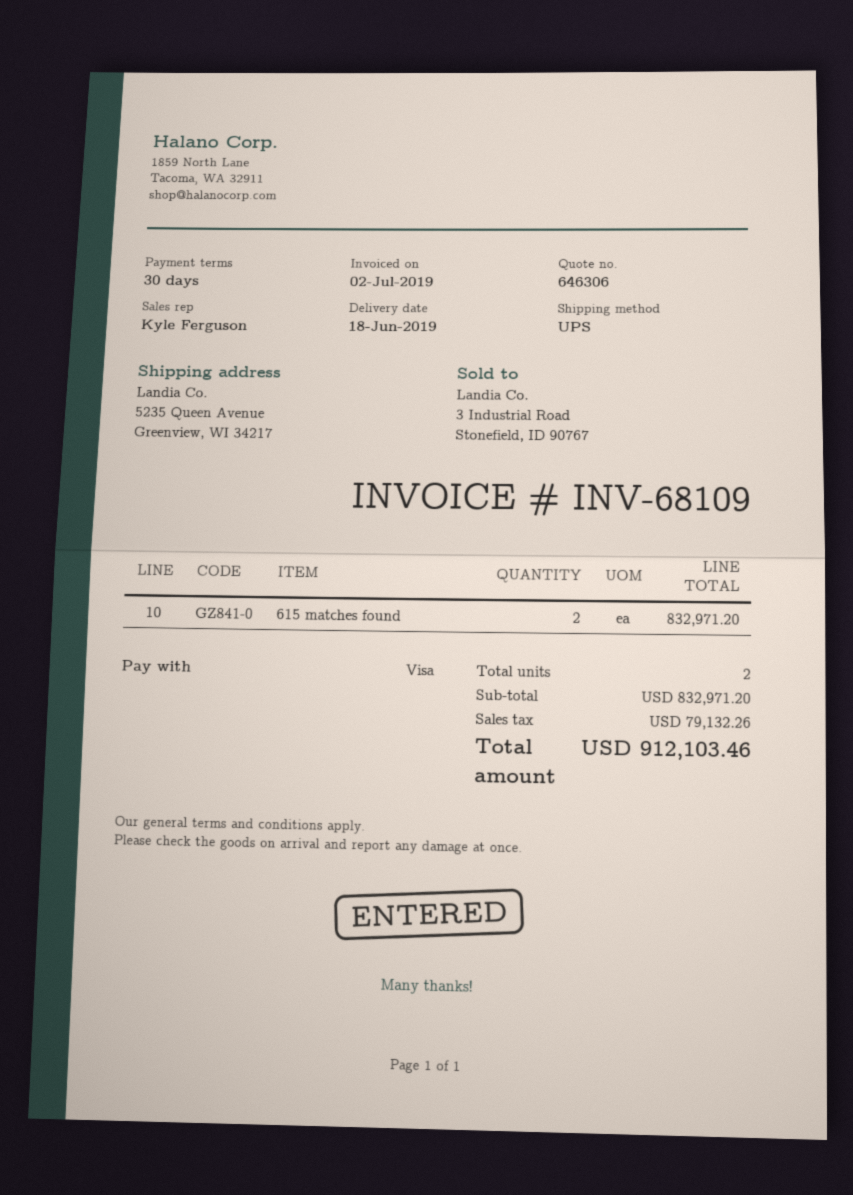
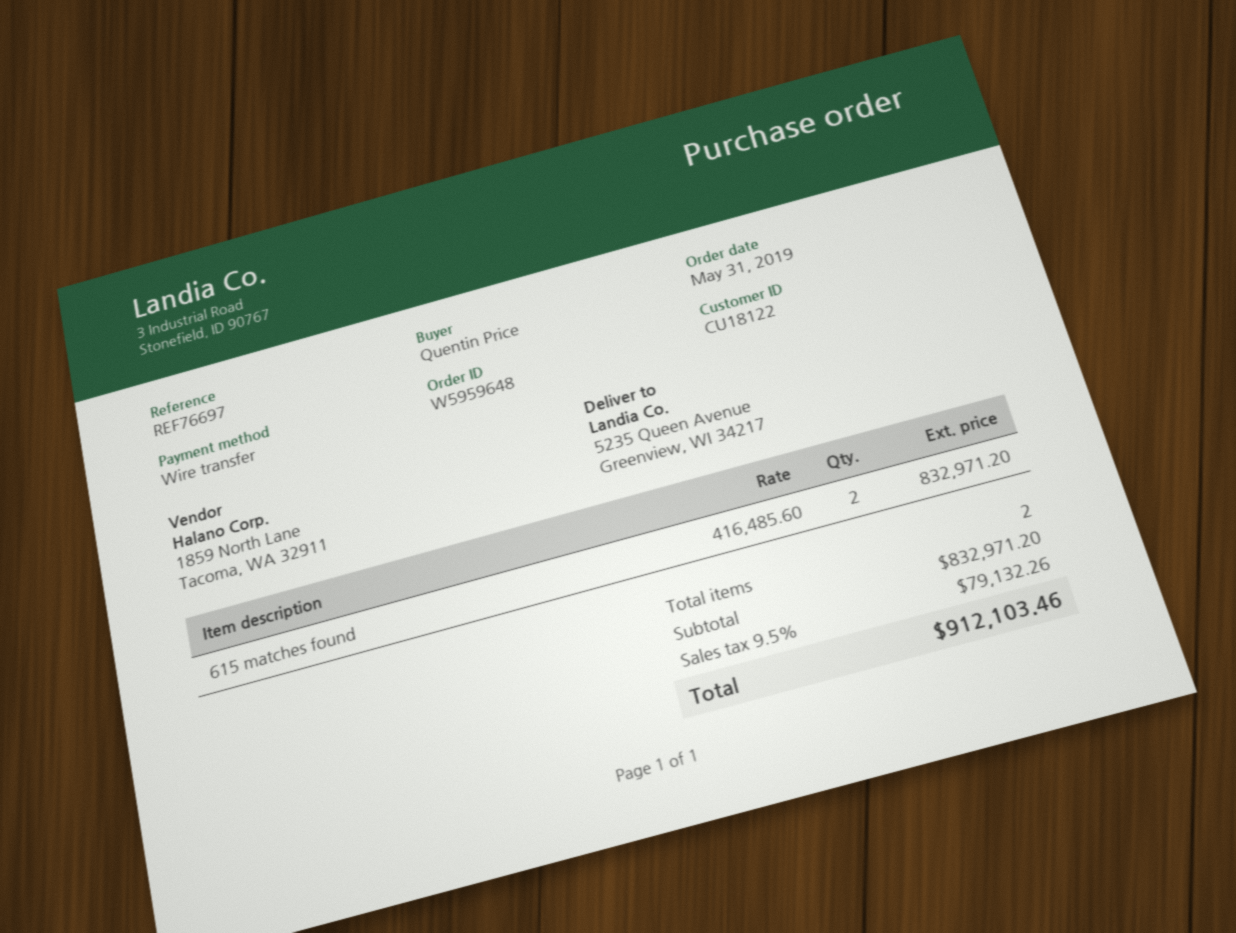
payment method: Visa -> bank transfer

